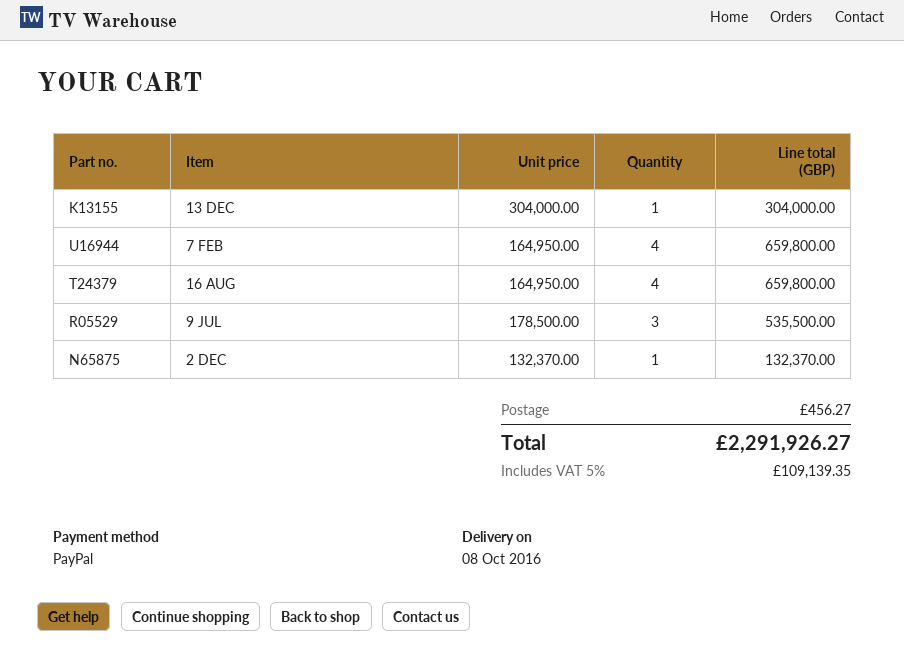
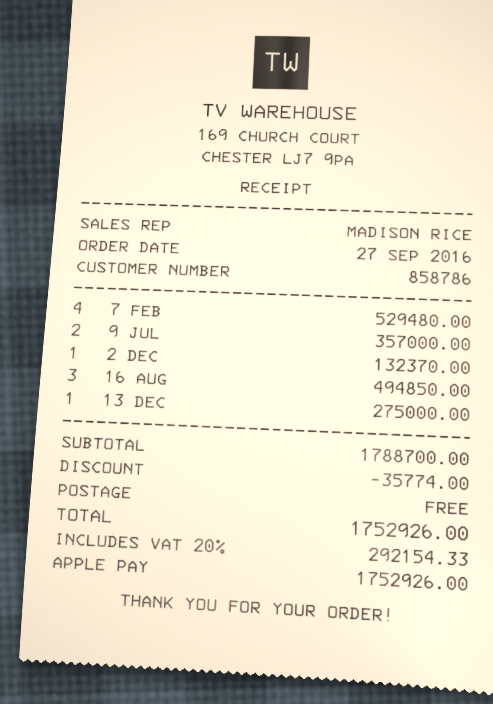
payment method: PayPal -> Apple Pay
13 DEC: 1 for 304000.00 -> 1 for 275000.00
7 FEB: 4 for 659800.00 -> 4 for 529480.00
16 AUG: 4 for 659800.00 -> 3 for 494850.00
9 JUL: 3 for 535500.00 -> 2 for 357000.00
discount: none -> 35774.00
shipping: 456.27 -> 0.00
tax: 5% = 109139.35 -> 20% = 292154.33
total: 2291926.27 -> 1752926.00

